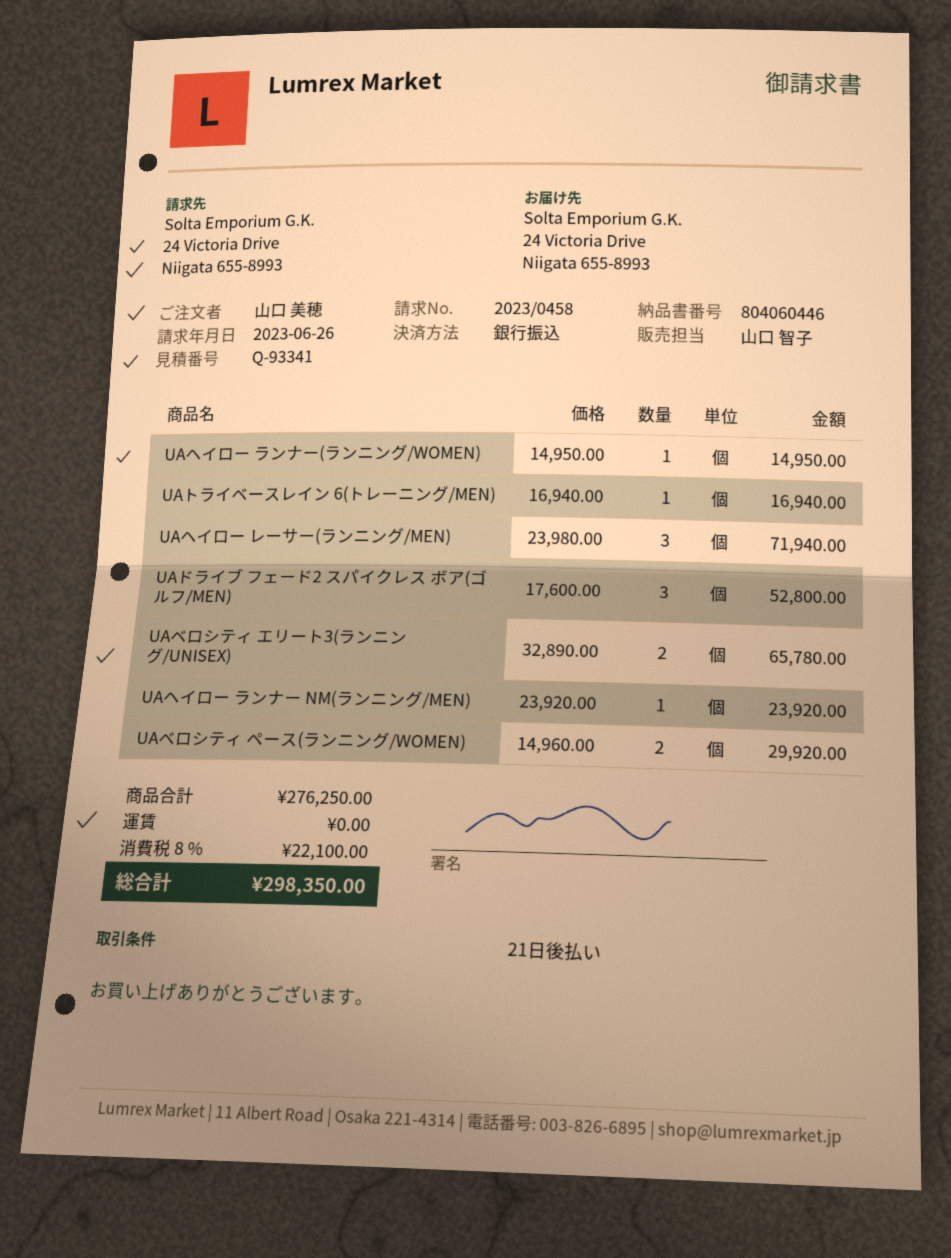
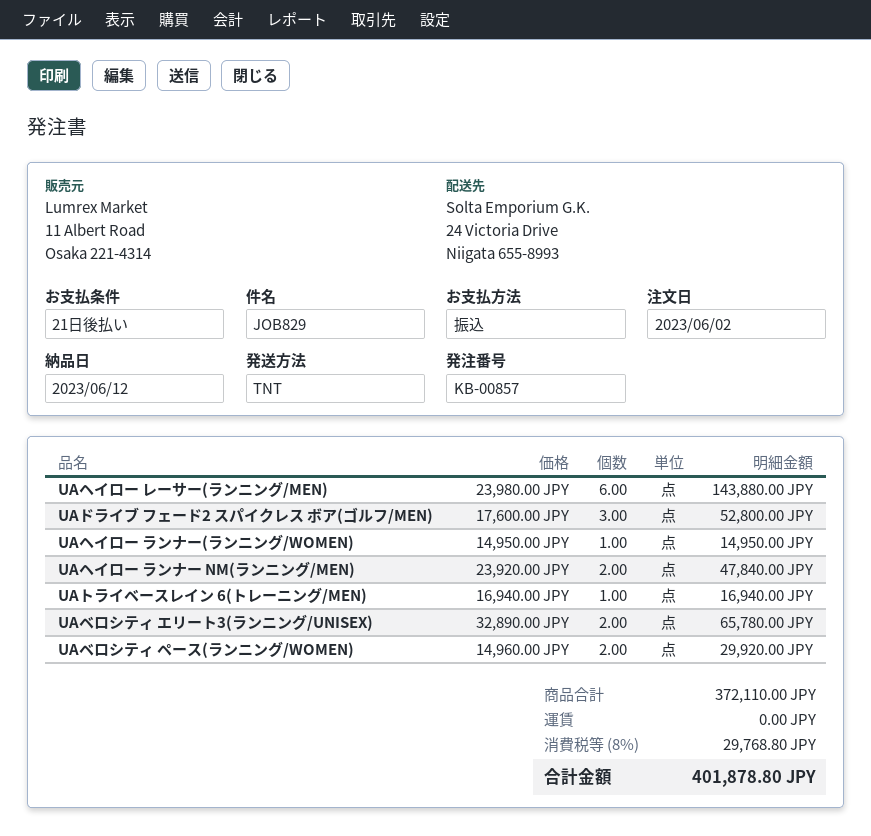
UAヘイロー レーサー(ランニング/MEN): 3 x 23980.00 = 71940.00 -> 6 x 23980.00 = 143880.00
UAヘイロー ランナー NM(ランニング/MEN): 1 x 23920.00 = 23920.00 -> 2 x 23920.00 = 47840.00
subtotal: 276250.00 -> 372110.00
tax: 8% = 22100.00 -> 8% = 29768.80
total: 298350.00 -> 401878.80

